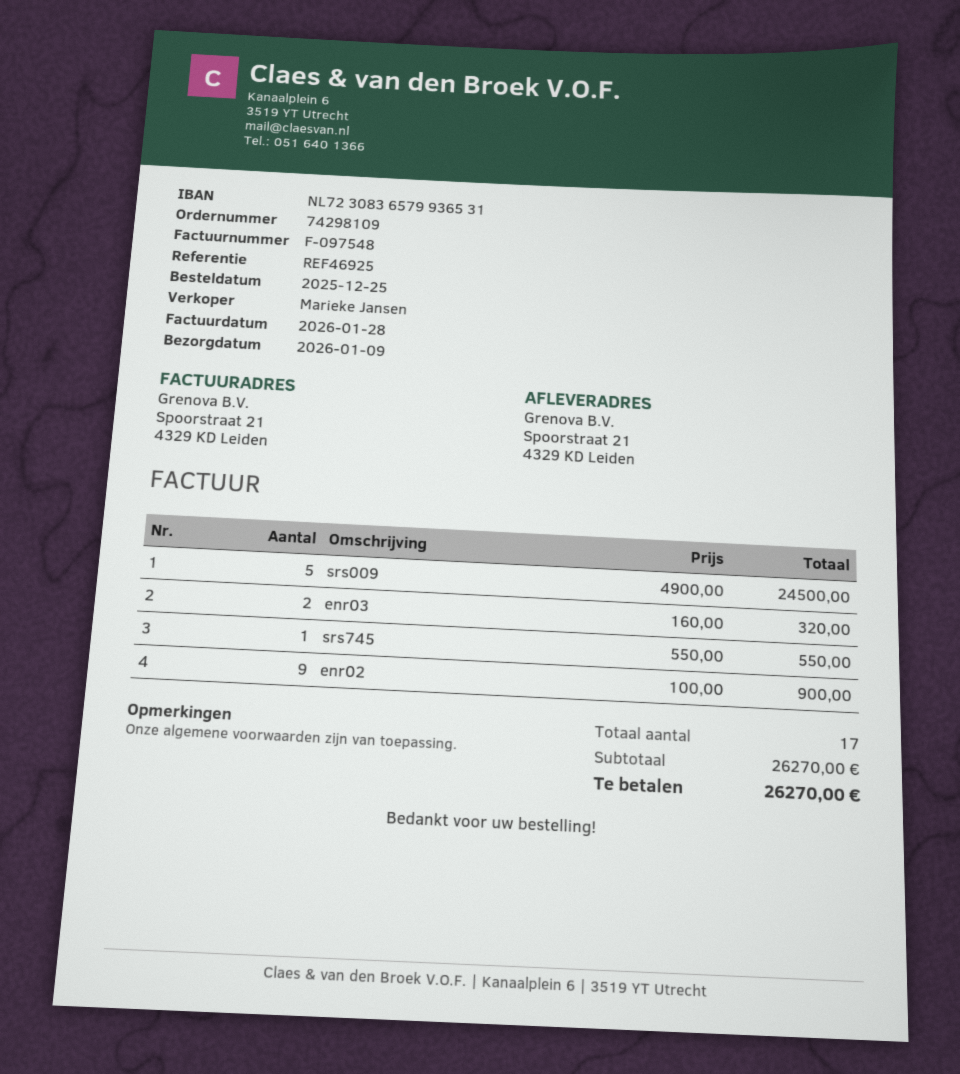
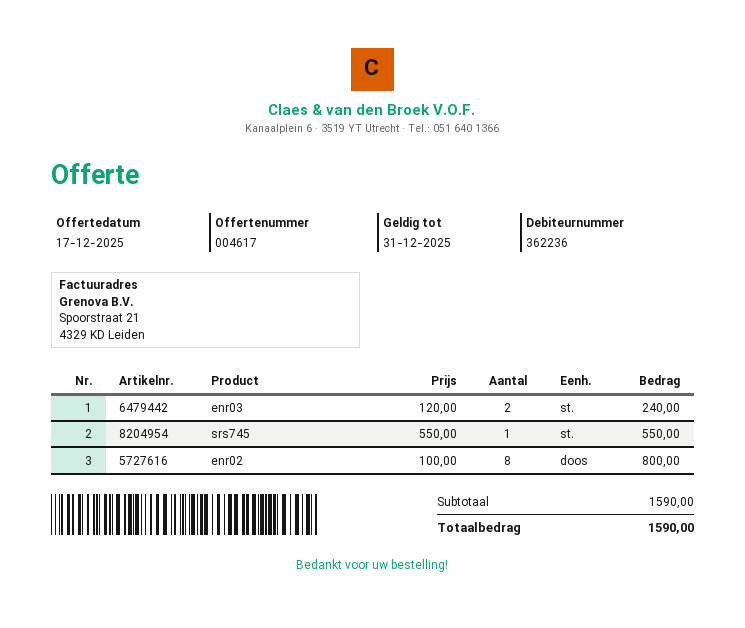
srs009: 5 x 4900.00 = 24500.00 -> none
enr03: 2 x 160.00 = 320.00 -> 2 x 120.00 = 240.00
enr02: 9 x 100.00 = 900.00 -> 8 x 100.00 = 800.00
subtotal: 26270.00 -> 1590.00
total: 26270.00 -> 1590.00

